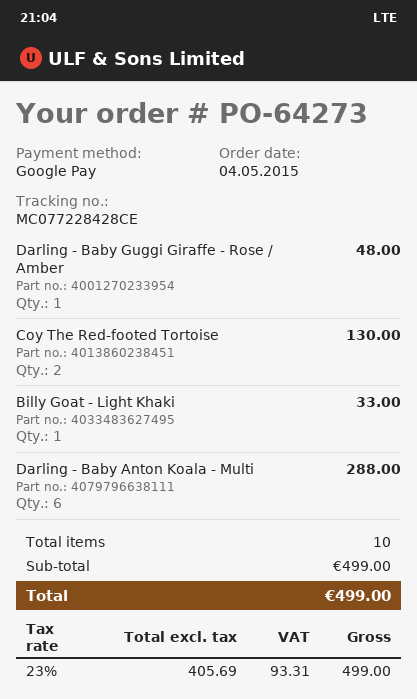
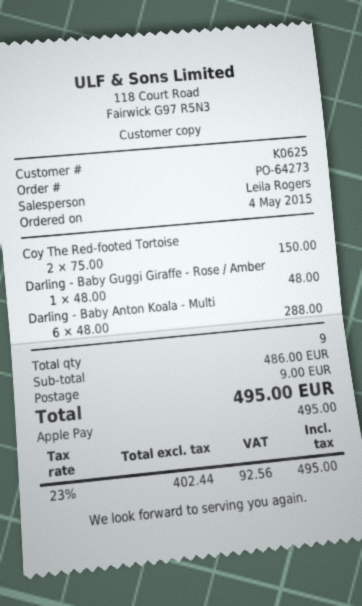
payment method: Google Pay -> Apple Pay
Coy The Red-footed Tortoise: 2 for 130.00 -> 2 for 150.00
Billy Goat - Light Khaki: 1 for 33.00 -> none
total quantity: 10 -> 9
subtotal: 499.00 -> 486.00
shipping: none -> 9.00
net: 405.69 -> 402.44
tax: 23% = 93.31 -> 23% = 92.56
total: 499.00 -> 495.00

